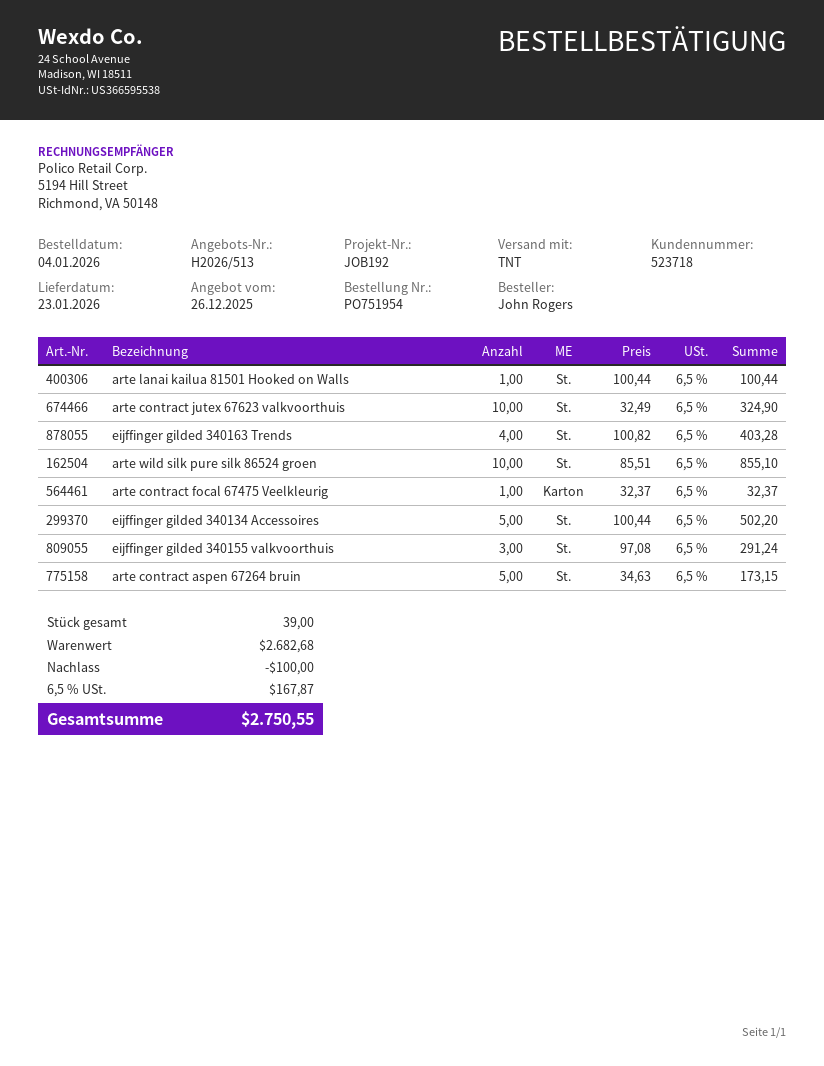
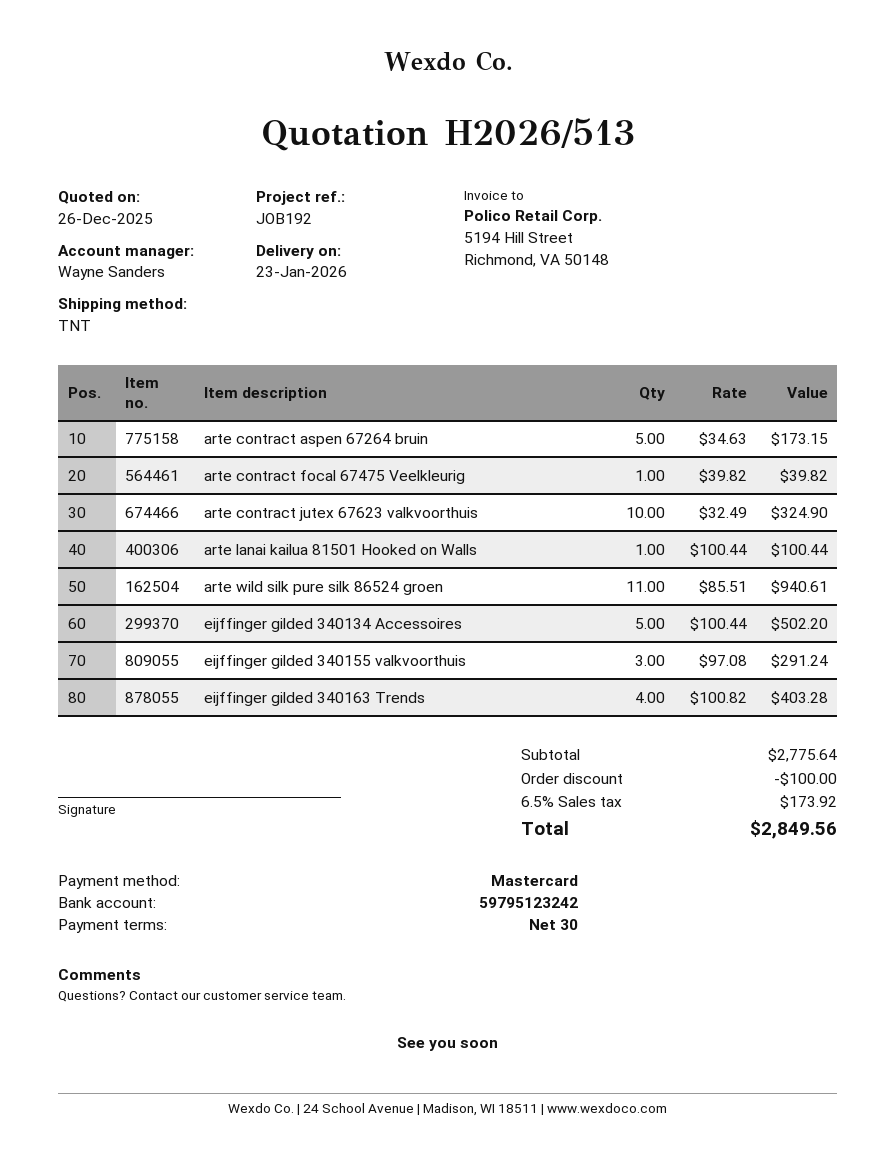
arte wild silk pure silk 86524 groen: 10 x 85.51 = 855.10 -> 11 x 85.51 = 940.61
arte contract focal 67475 Veelkleurig: 1 x 32.37 = 32.37 -> 1 x 39.82 = 39.82
subtotal: 2682.68 -> 2775.64
tax: 6.5% = 167.87 -> 6.5% = 173.92
total: 2750.55 -> 2849.56

